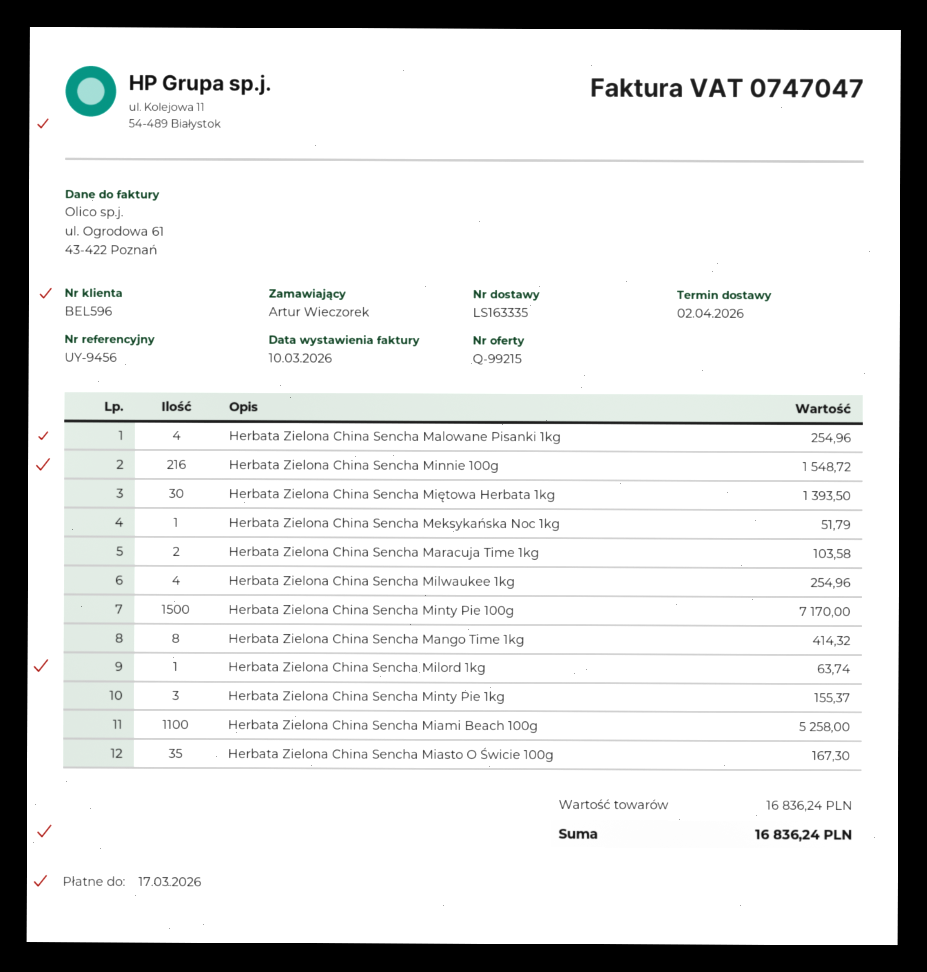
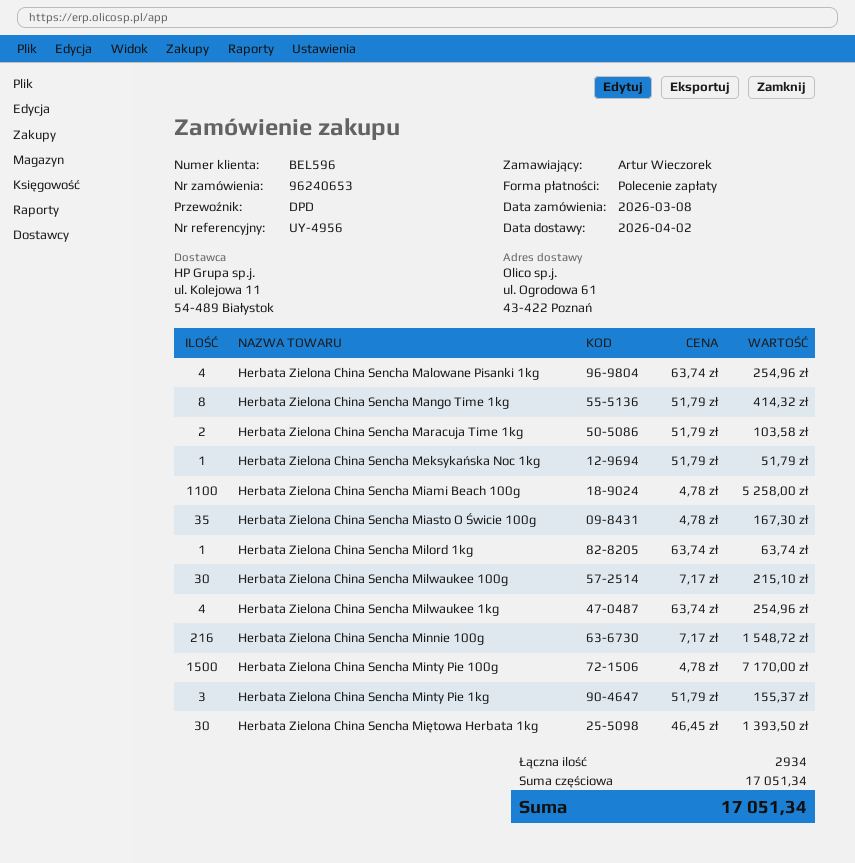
reference: UY-9456 -> UY-4956
Herbata Zielona China Sencha Milwaukee 100g: none -> 30 for 215.10
subtotal: 16836.24 -> 17051.34
total: 16836.24 -> 17051.34

